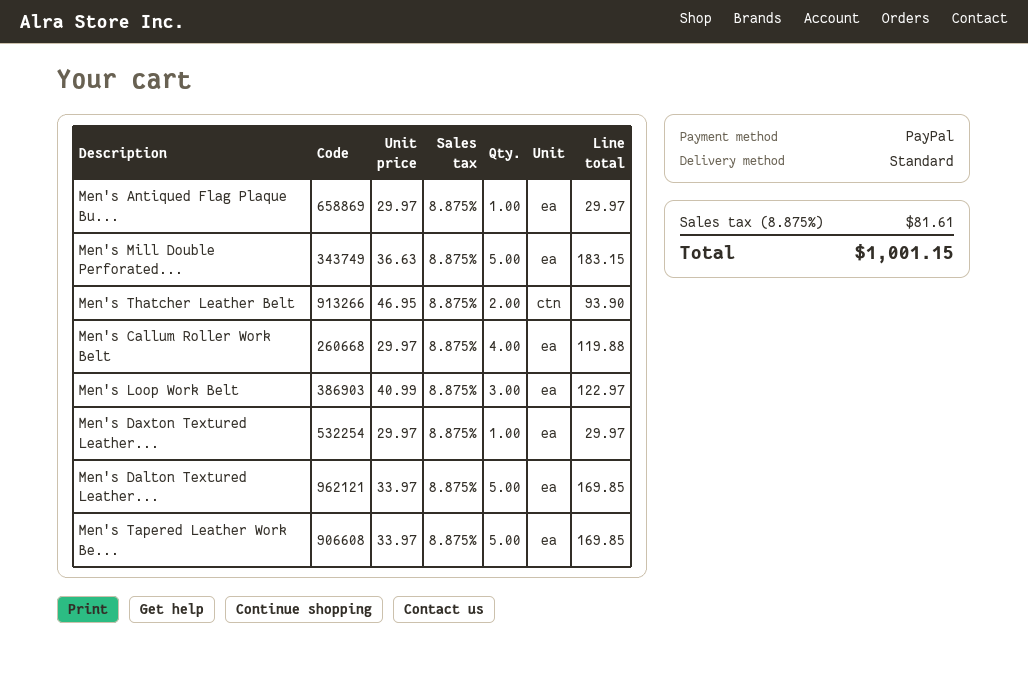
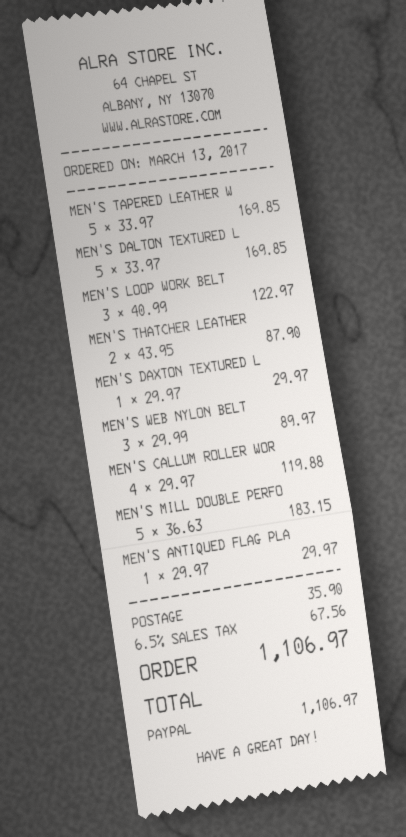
Men's Thatcher Leather Belt: 2 x 46.95 = 93.90 -> 2 x 43.95 = 87.90
MEN'S WEB NYLON BELT: none -> 3 x 29.99 = 89.97
shipping: none -> 35.90
tax: 8.875% = 81.61 -> 6.5% = 67.56
total: 1001.15 -> 1106.97

